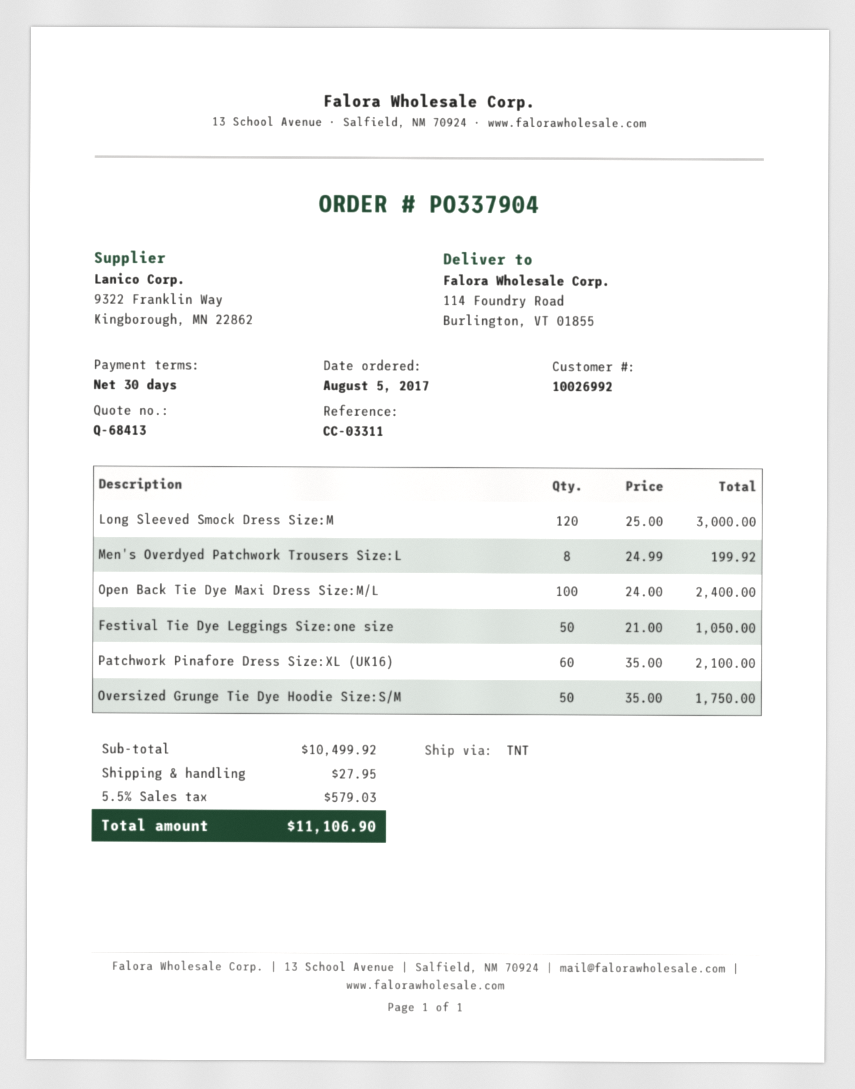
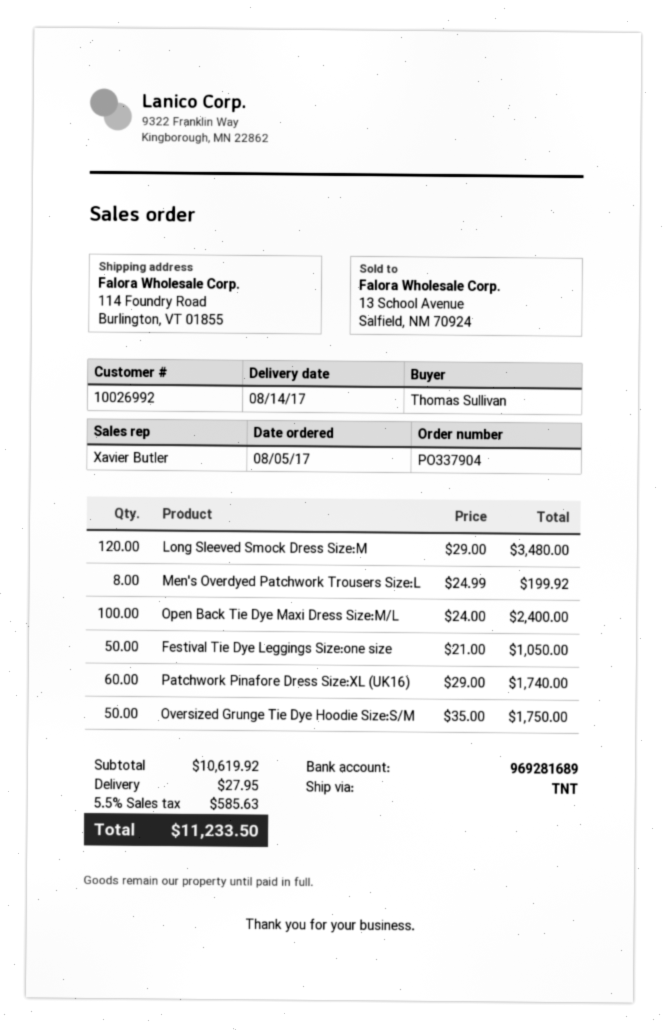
Long Sleeved Smock Dress Size:M: 120 x 25.00 = 3000.00 -> 120 x 29.00 = 3480.00
Patchwork Pinafore Dress Size:XL (UK16): 60 x 35.00 = 2100.00 -> 60 x 29.00 = 1740.00
subtotal: 10499.92 -> 10619.92
tax: 5.5% = 579.03 -> 5.5% = 585.63
total: 11106.90 -> 11233.50

